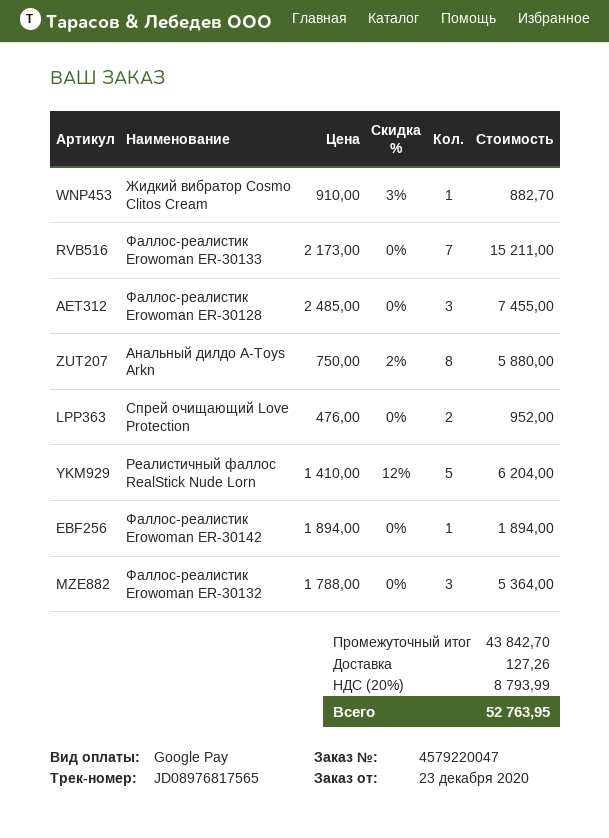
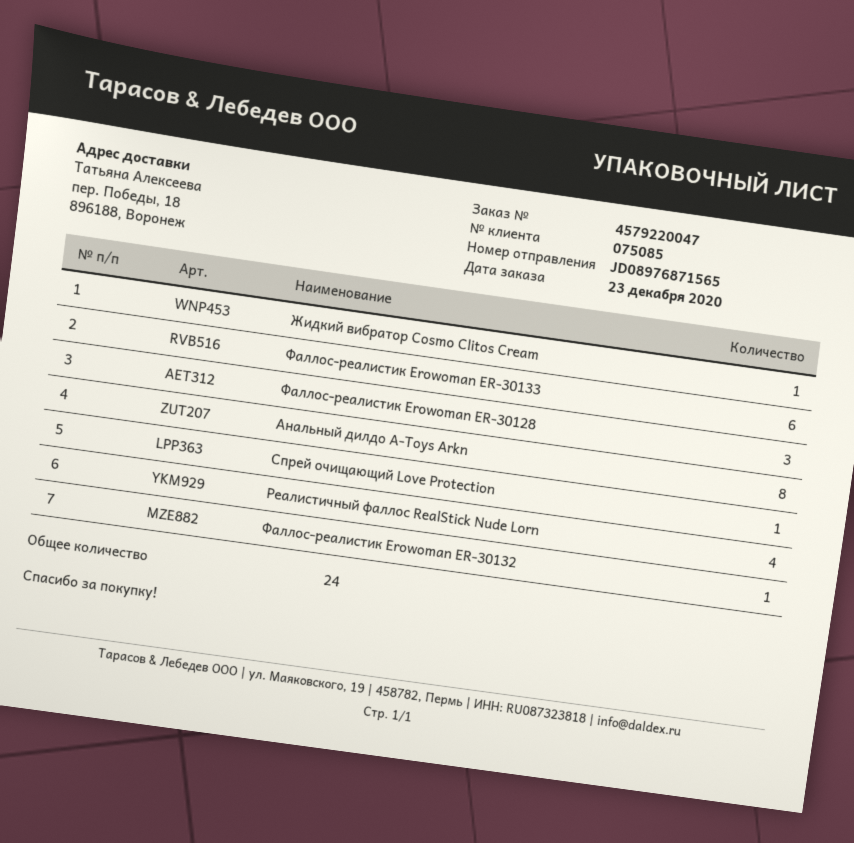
tracking number: JD08976817565 -> JD08976871565
Фаллос-реалистик Erowoman ER-30133: 7 -> 6
Спрей очищающий Love Protection: 2 -> 1
Реалистичный фаллос RealStick Nude Lorn: 5 -> 4
Фаллос-реалистик Erowoman ER-30142: 1 -> none
Фаллос-реалистик Erowoman ER-30132: 3 -> 1

